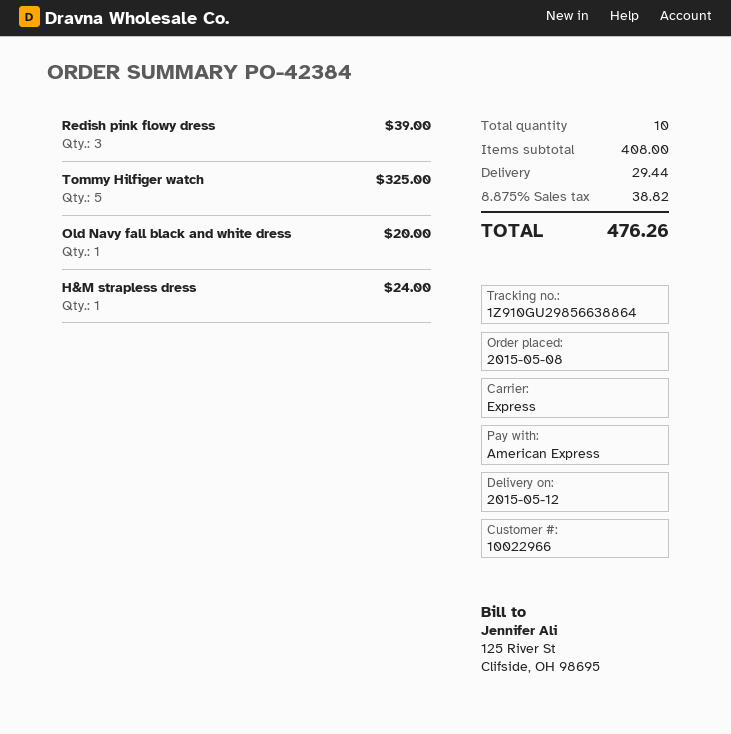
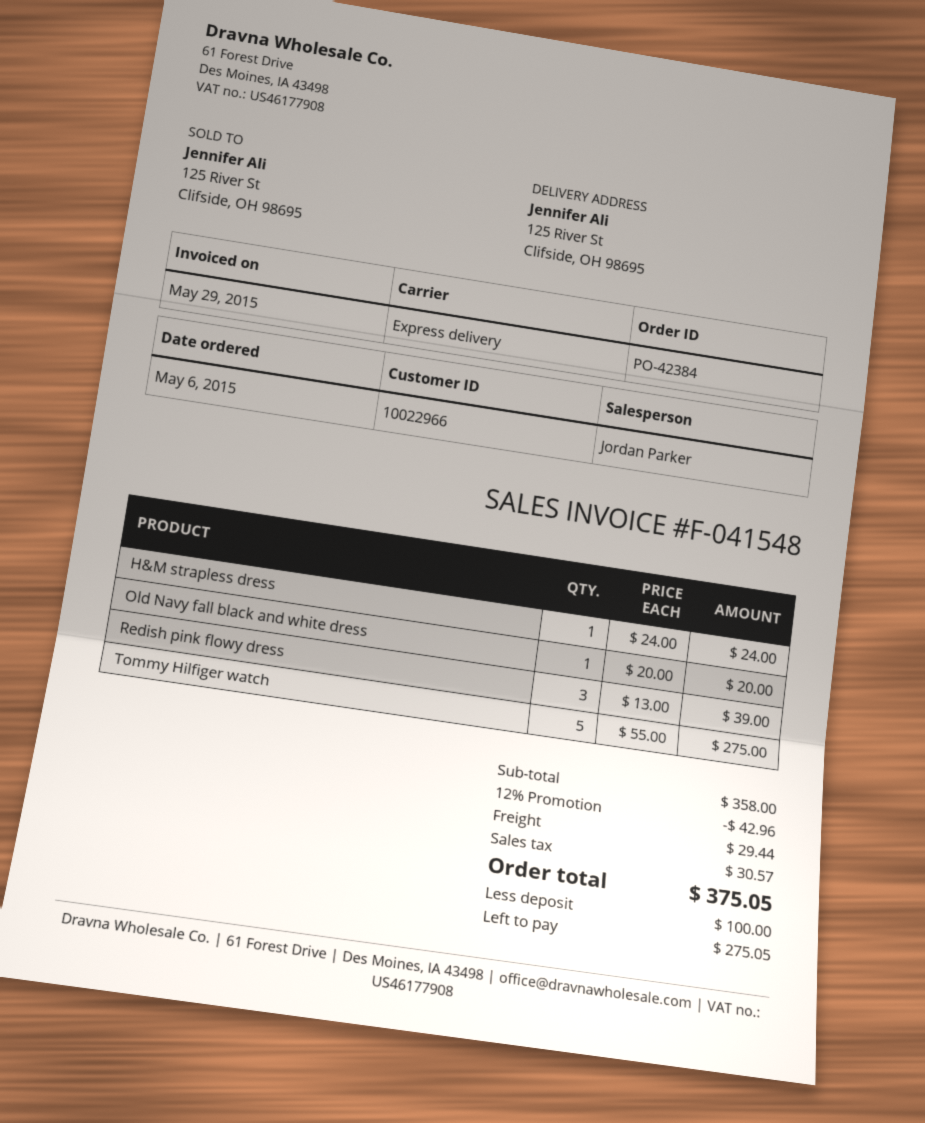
order date: 2015-05-08 -> 2015-05-06
Tommy Hilfiger watch: 5 for 325.00 -> 5 for 275.00
subtotal: 408.00 -> 358.00
discount: none -> 12% = 42.96
tax: 38.82 -> 30.57
total: 476.26 -> 375.05

